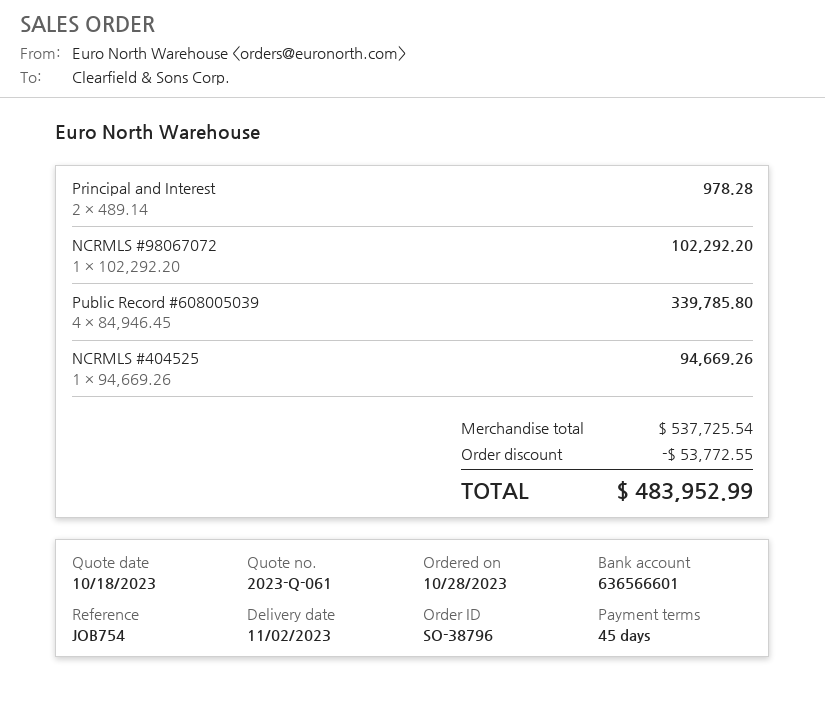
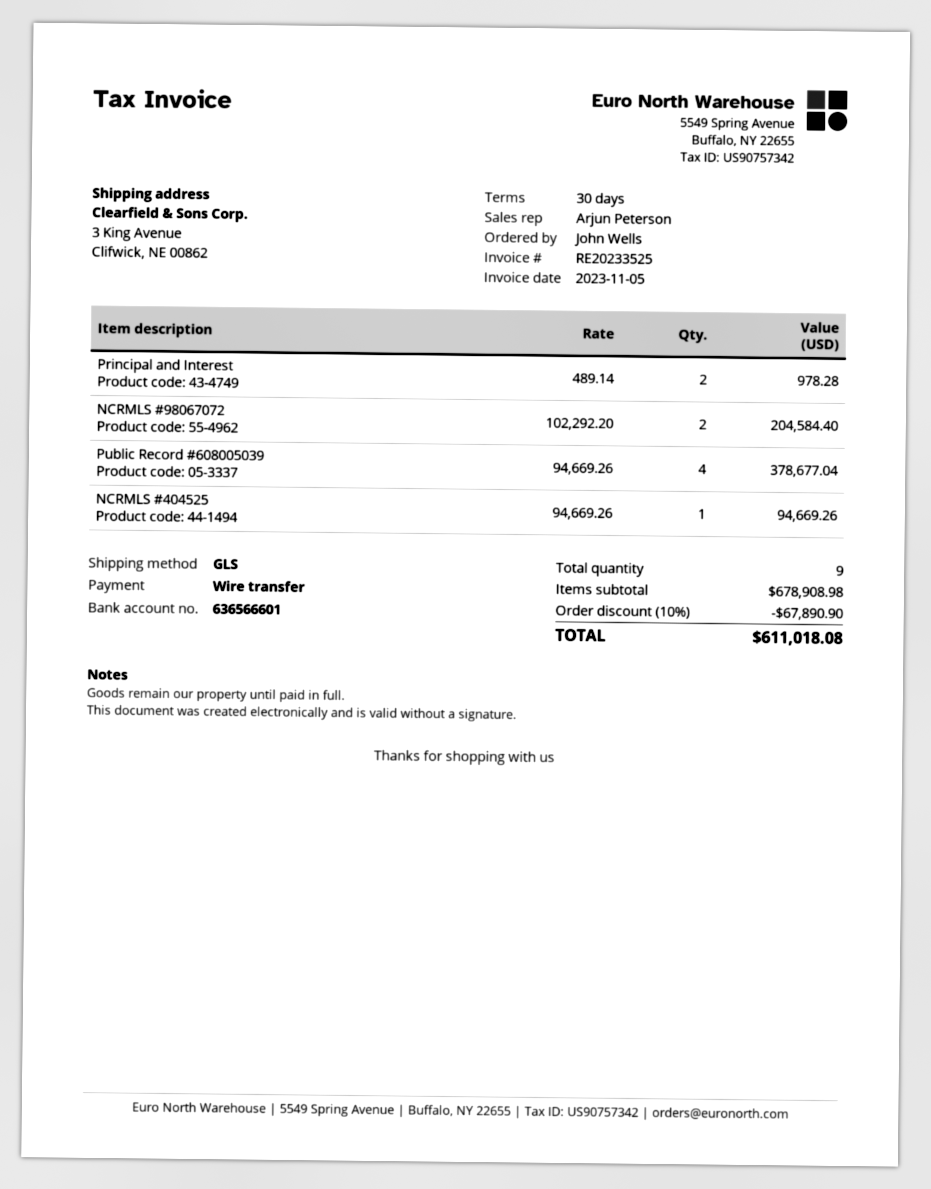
payment terms: 45 days -> 30 days
NCRMLS #98067072: 1 x 102292.20 = 102292.20 -> 2 x 102292.20 = 204584.40
Public Record #608005039: 4 x 84946.45 = 339785.80 -> 4 x 94669.26 = 378677.04
subtotal: 537725.54 -> 678908.98
discount: 53772.55 -> 67890.90
total: 483952.99 -> 611018.08

